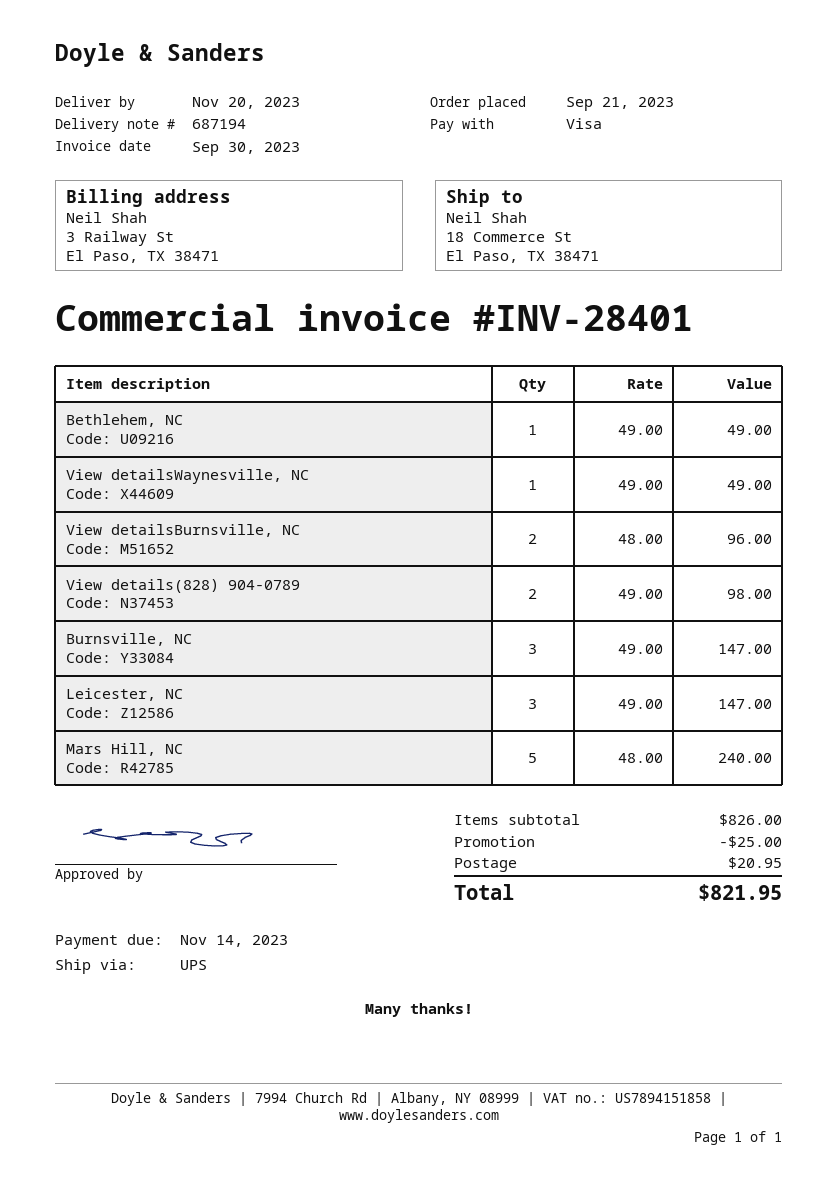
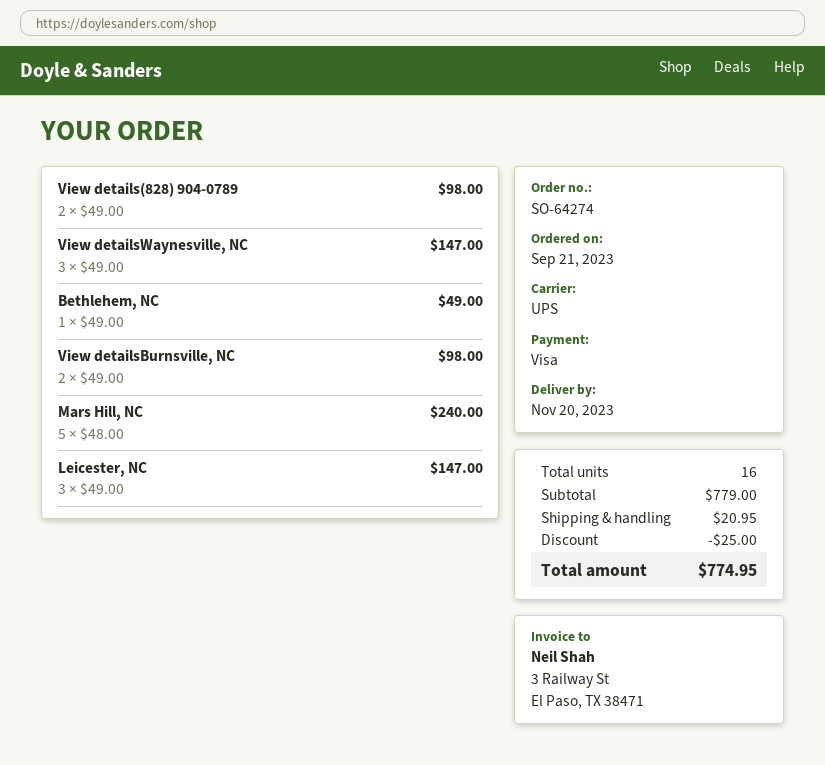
View detailsWaynesville, NC: 1 x 49.00 = 49.00 -> 3 x 49.00 = 147.00
View detailsBurnsville, NC: 2 x 48.00 = 96.00 -> 2 x 49.00 = 98.00
Burnsville, NC: 3 x 49.00 = 147.00 -> none
subtotal: 826.00 -> 779.00
total: 821.95 -> 774.95

